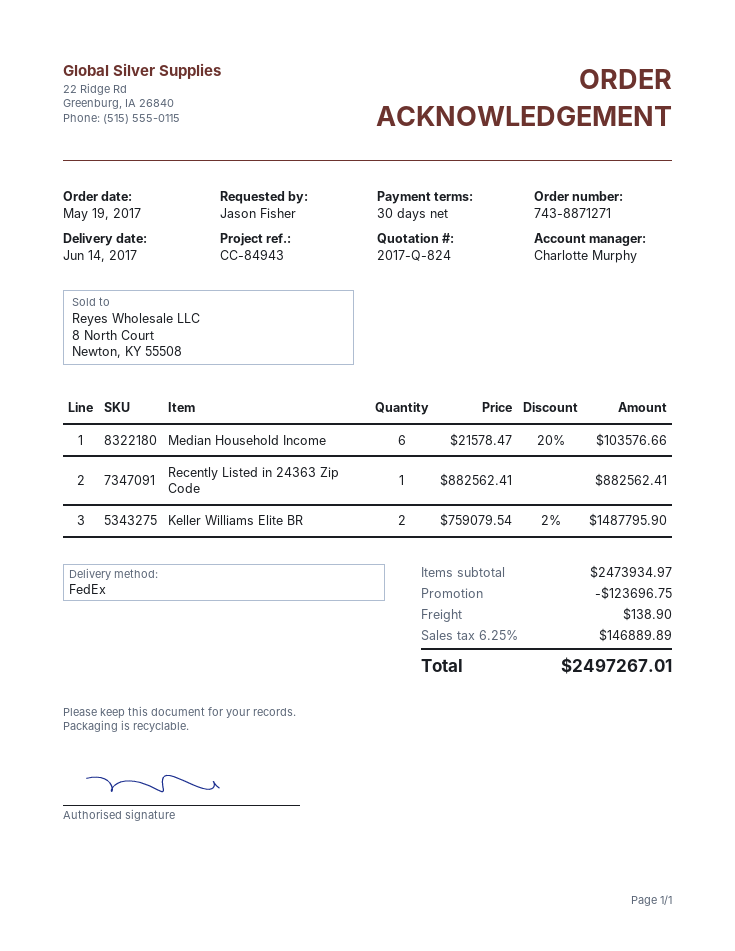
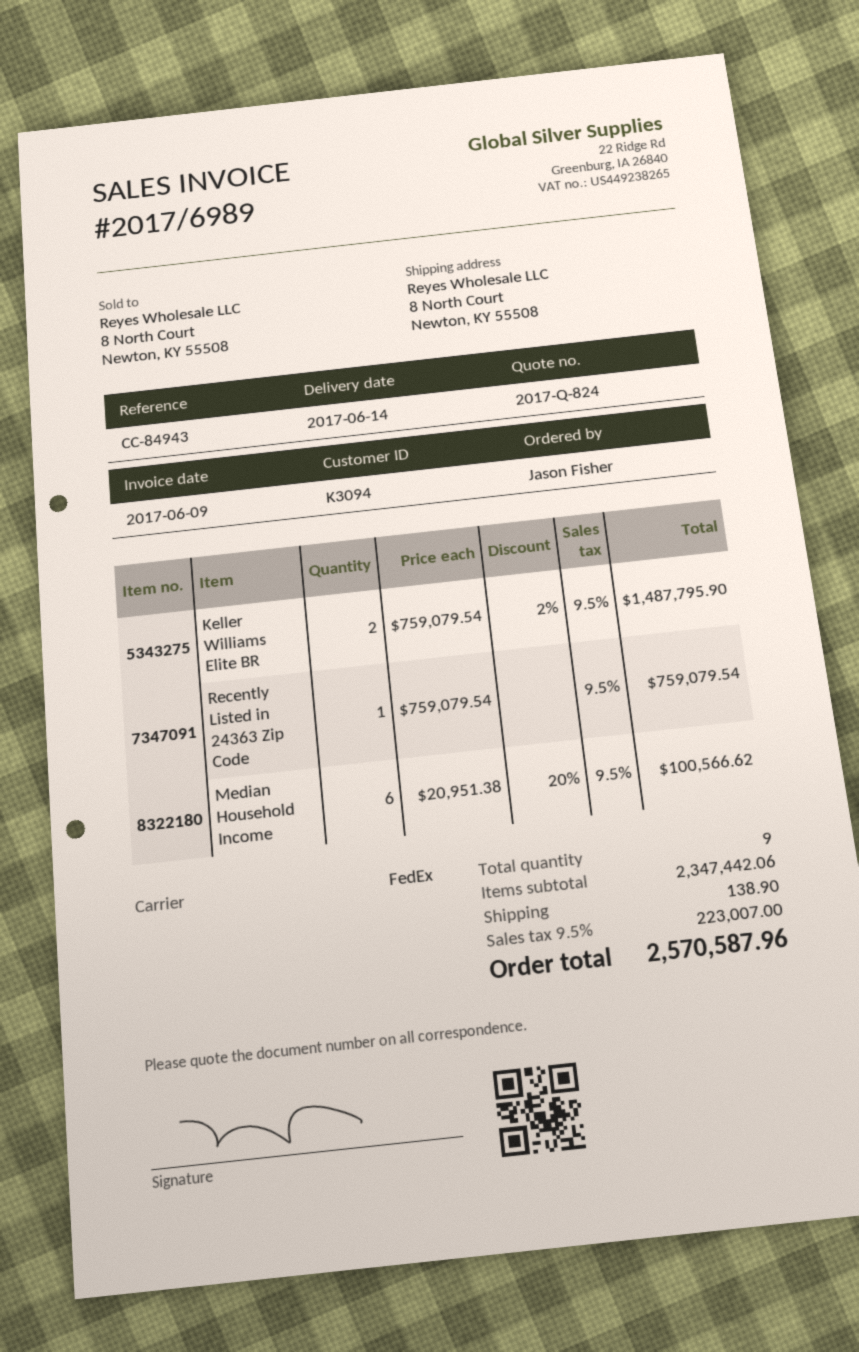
Median Household Income: 6 x 21578.47 - 20% = 103576.66 -> 6 x 20951.38 - 20% = 100566.62
Recently Listed in 24363 Zip Code: 1 x 882562.41 = 882562.41 -> 1 x 759079.54 = 759079.54
subtotal: 2473934.97 -> 2347442.06
discount: 123696.75 -> none
tax: 6.25% = 146889.89 -> 9.5% = 223007.00
total: 2497267.01 -> 2570587.96

